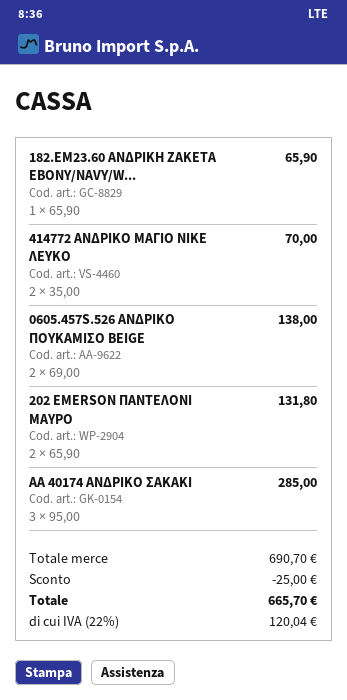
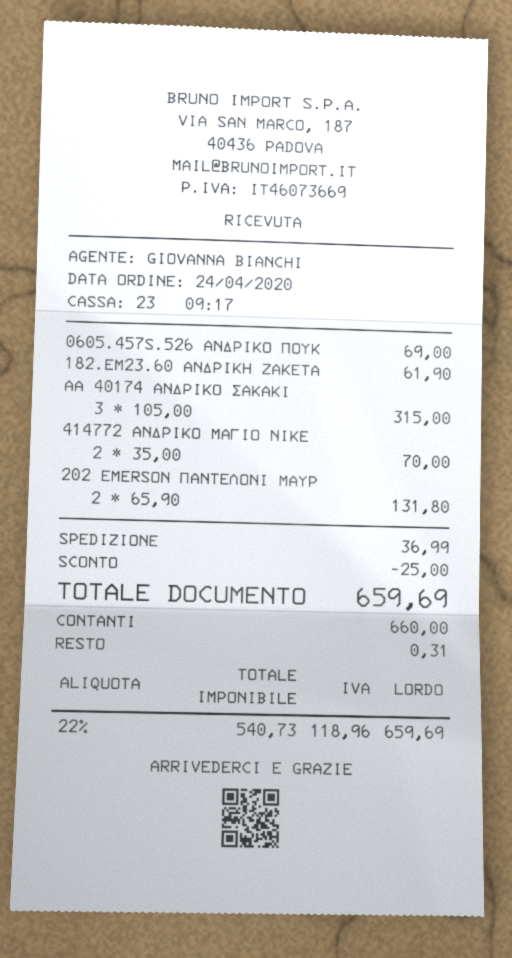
182.EM23.60 ΑΝΔΡΙΚΗ ΖΑΚΕΤΑ EBONY/NAVY/W...: 1 x 65.90 = 65.90 -> 1 x 61.90 = 61.90
0605.457S.526 ΑΝΔΡΙΚΟ ΠΟΥΚΑΜΙΣΟ BEIGE: 2 x 69.00 = 138.00 -> 1 x 69.00 = 69.00
AA 40174 ΑΝΔΡΙΚΟ ΣΑΚΑΚΙ: 3 x 95.00 = 285.00 -> 3 x 105.00 = 315.00
shipping: none -> 36.99
tax: 22% = 120.04 -> 22% = 118.96
total: 665.70 -> 659.69

